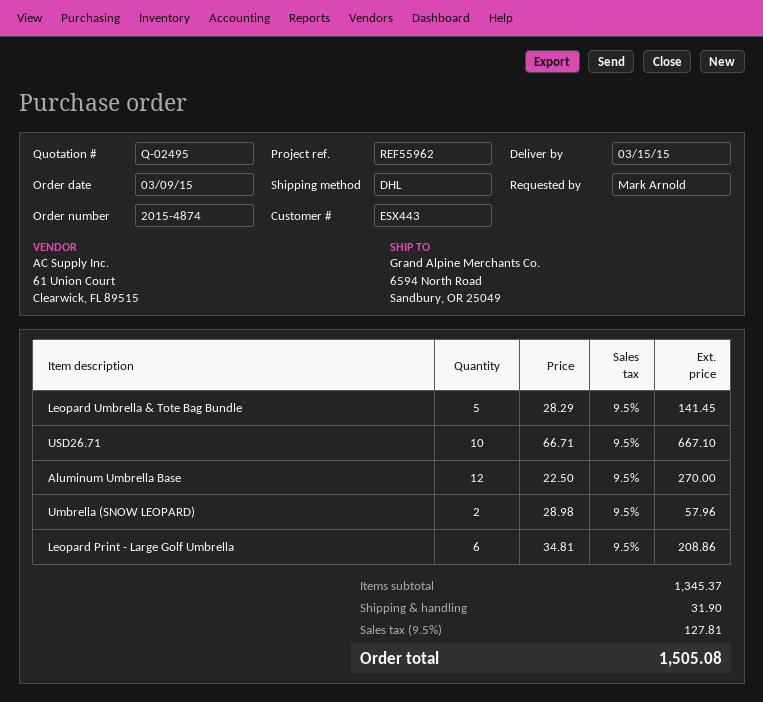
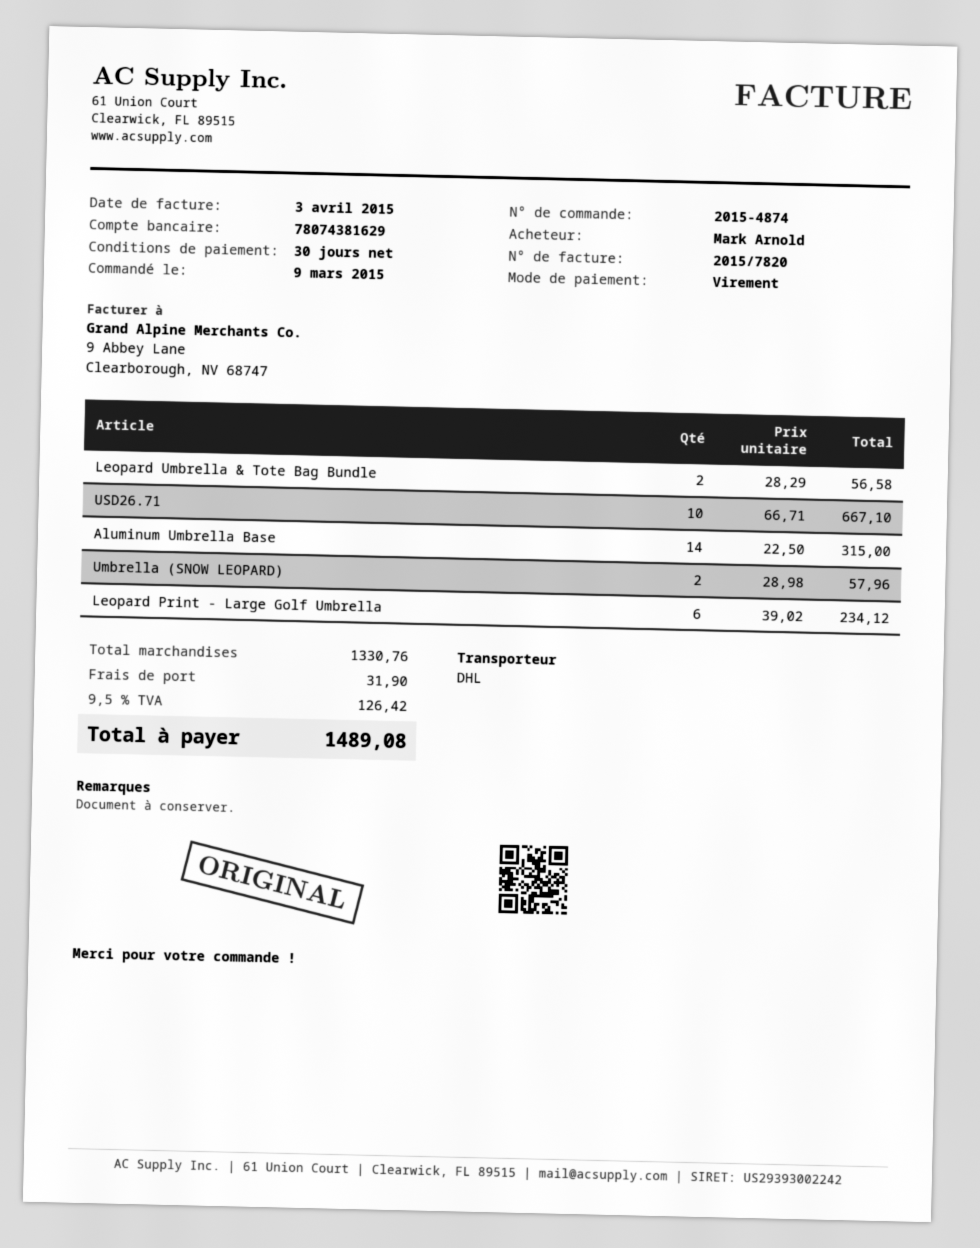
Leopard Umbrella & Tote Bag Bundle: 5 x 28.29 = 141.45 -> 2 x 28.29 = 56.58
Aluminum Umbrella Base: 12 x 22.50 = 270.00 -> 14 x 22.50 = 315.00
Leopard Print - Large Golf Umbrella: 6 x 34.81 = 208.86 -> 6 x 39.02 = 234.12
subtotal: 1345.37 -> 1330.76
tax: 9.5% = 127.81 -> 9.5% = 126.42
total: 1505.08 -> 1489.08

